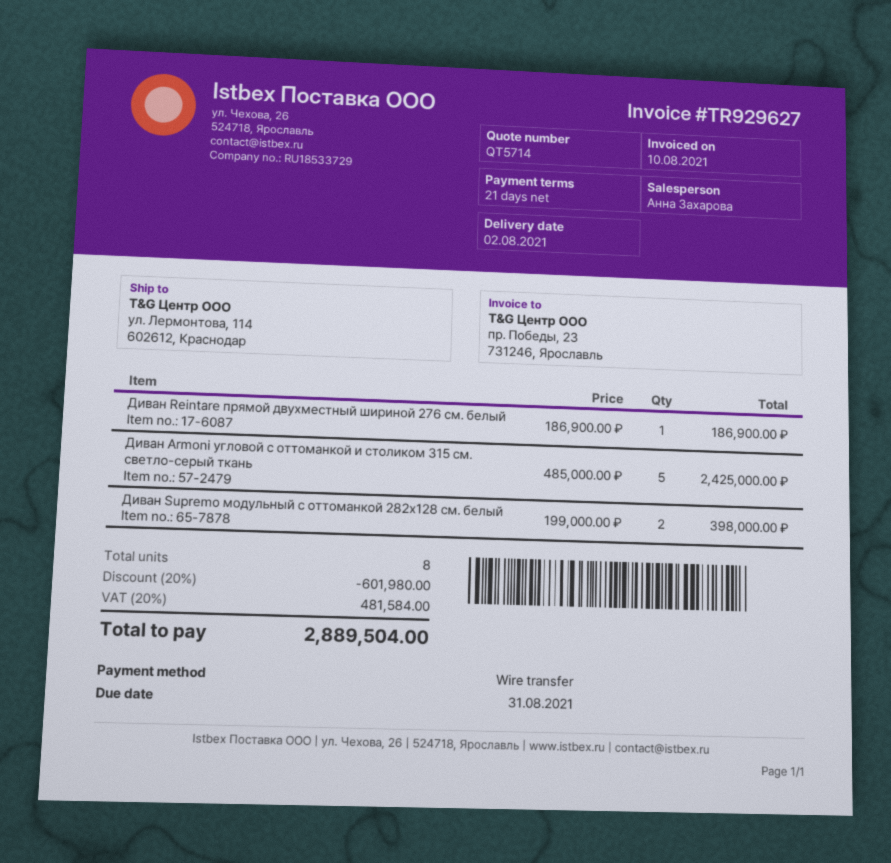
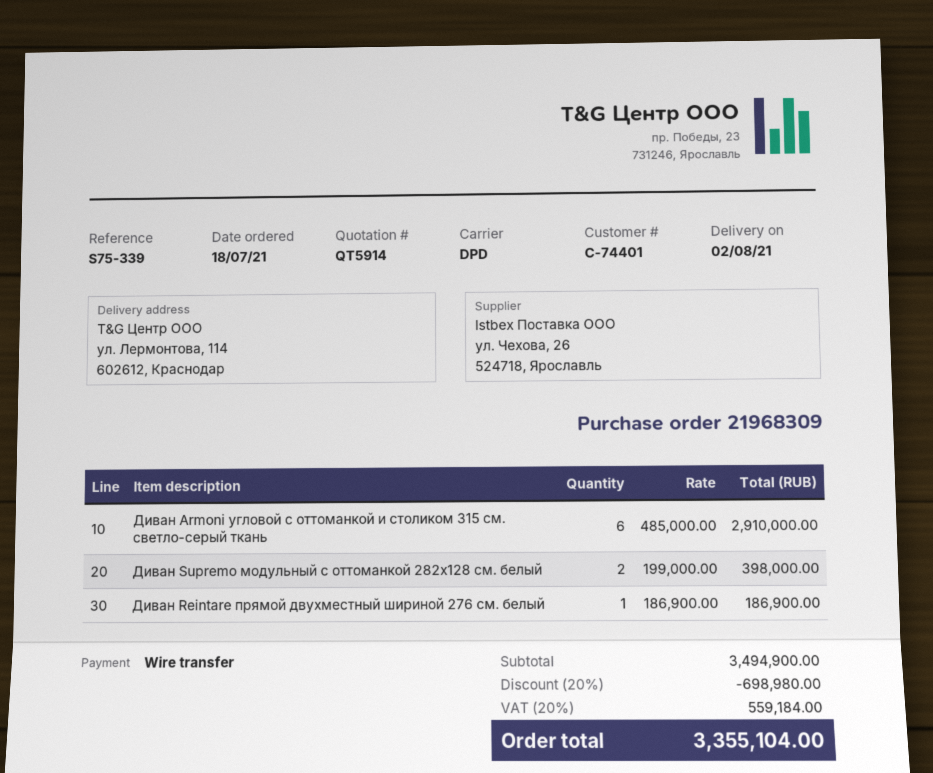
quote number: QT5714 -> QT5914
Диван Armoni угловой с оттоманкой и столиком 315 см. светло-серый ткань: 5 x 485000.00 = 2425000.00 -> 6 x 485000.00 = 2910000.00
discount: 20% = 601980.00 -> 20% = 698980.00
tax: 20% = 481584.00 -> 20% = 559184.00
total: 2889504.00 -> 3355104.00

